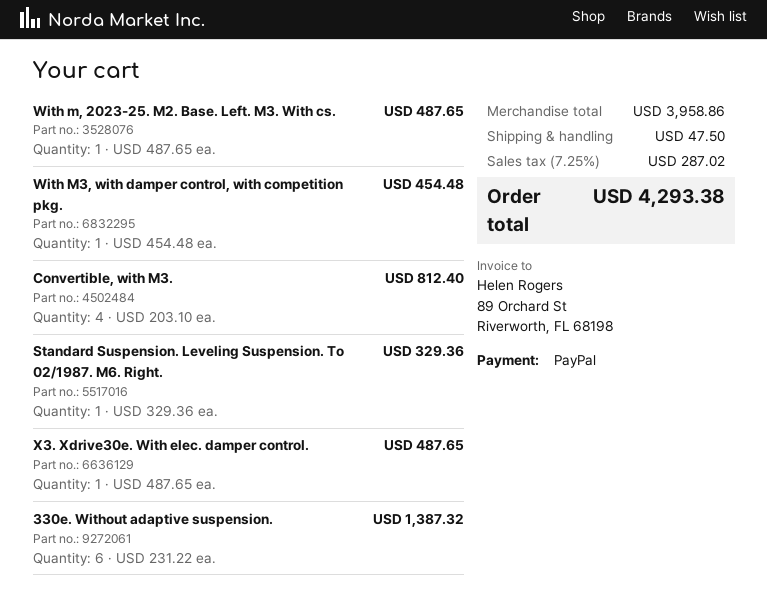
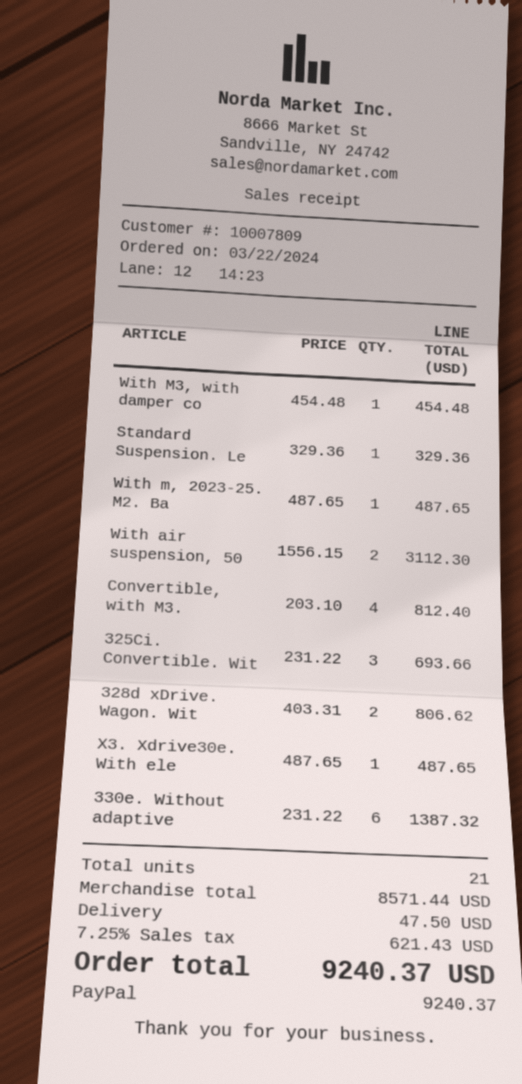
With air suspension, 50: none -> 2 x 1556.15 = 3112.30
325Ci. Convertible. Wit: none -> 3 x 231.22 = 693.66
328d xDrive. Wagon. Wit: none -> 2 x 403.31 = 806.62
subtotal: 3958.86 -> 8571.44
tax: 7.25% = 287.02 -> 7.25% = 621.43
total: 4293.38 -> 9240.37

